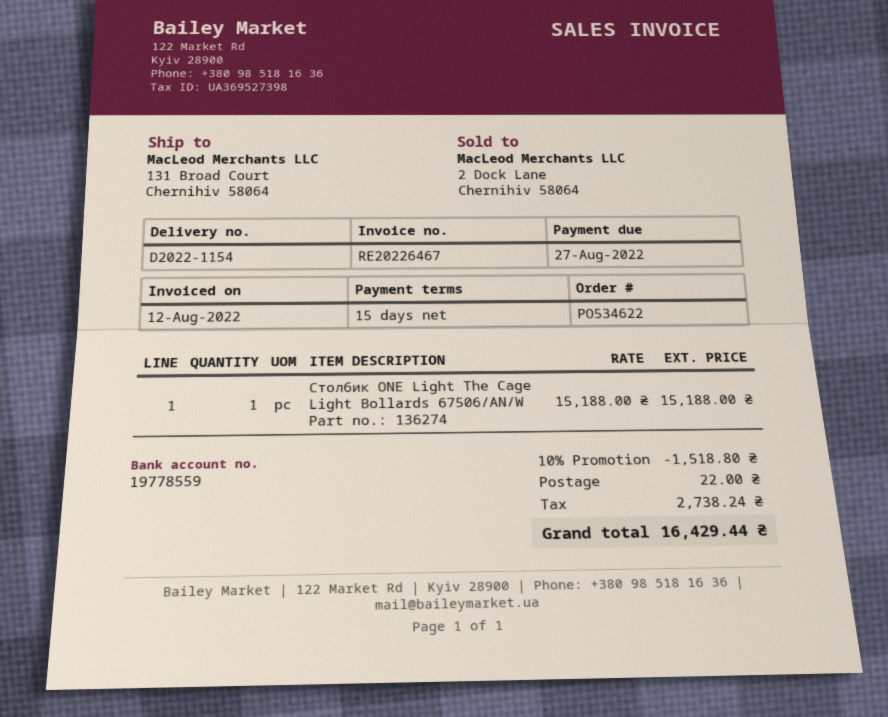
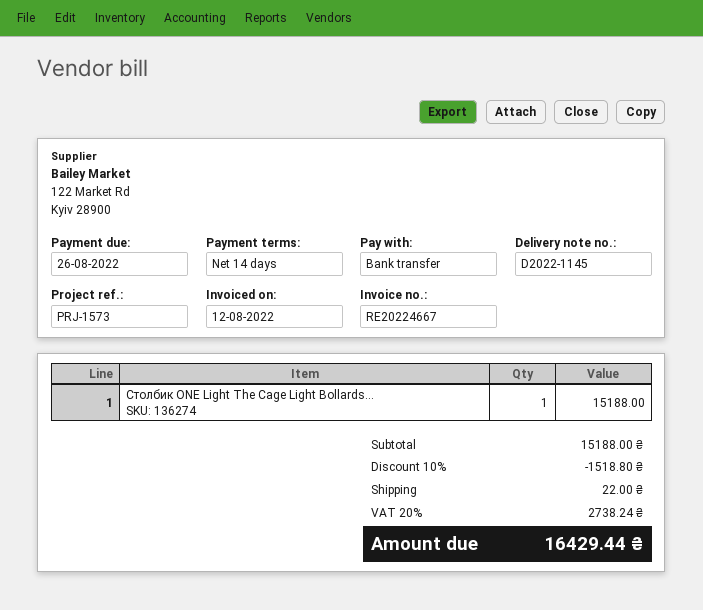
delivery note number: D2022-1154 -> D2022-1145
invoice number: RE20226467 -> RE20224667
payment terms: 15 days -> 14 days
due date: 2022-08-27 -> 2022-08-26

